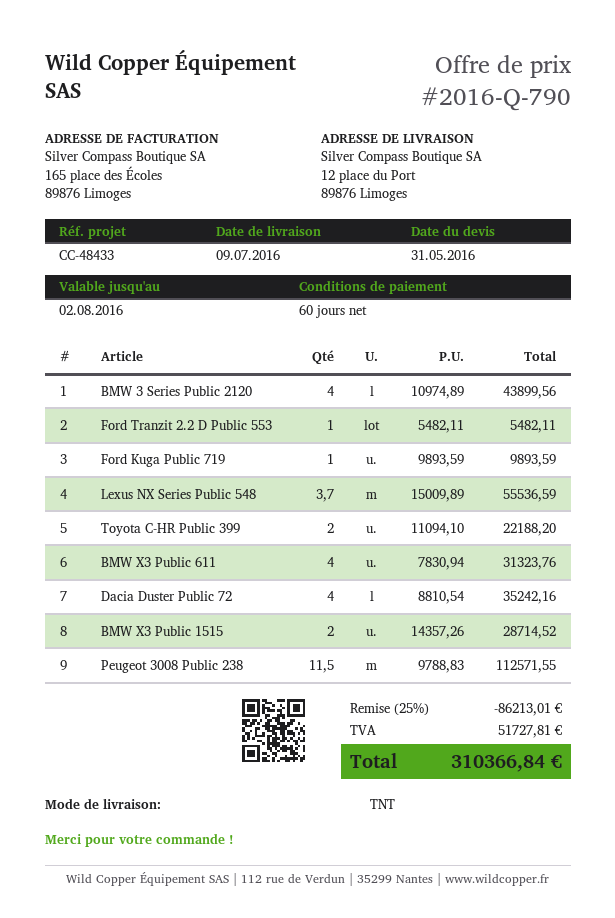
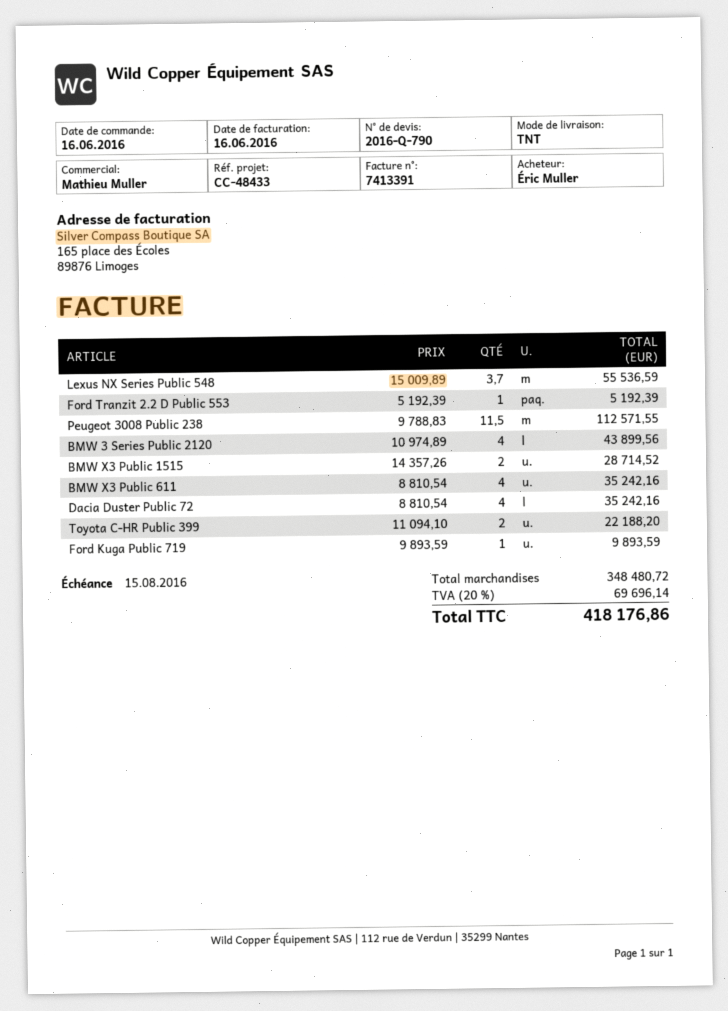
Ford Tranzit 2.2 D Public 553: 1 x 5482.11 = 5482.11 -> 1 x 5192.39 = 5192.39
BMW X3 Public 611: 4 x 7830.94 = 31323.76 -> 4 x 8810.54 = 35242.16
discount: 25% = 86213.01 -> none
tax: 51727.81 -> 69696.14
total: 310366.84 -> 418176.86

